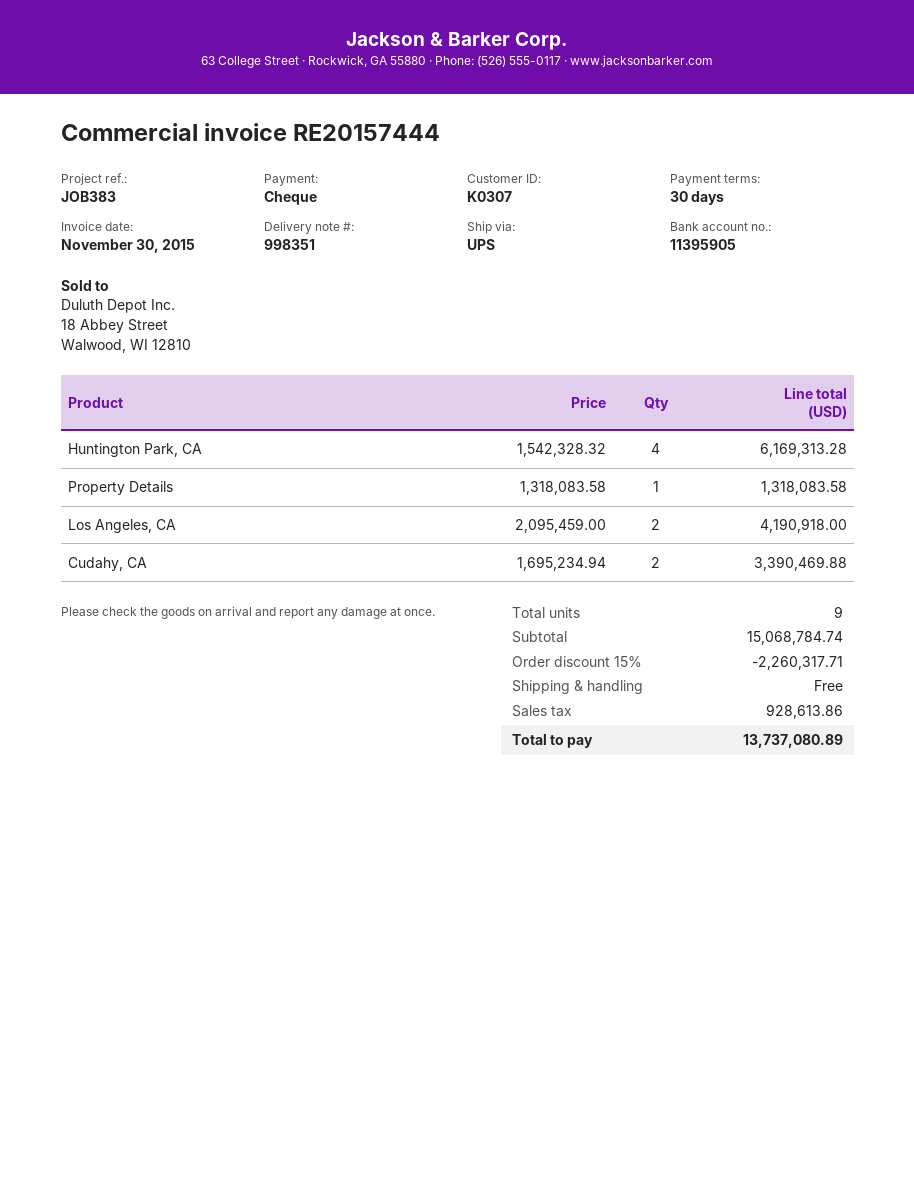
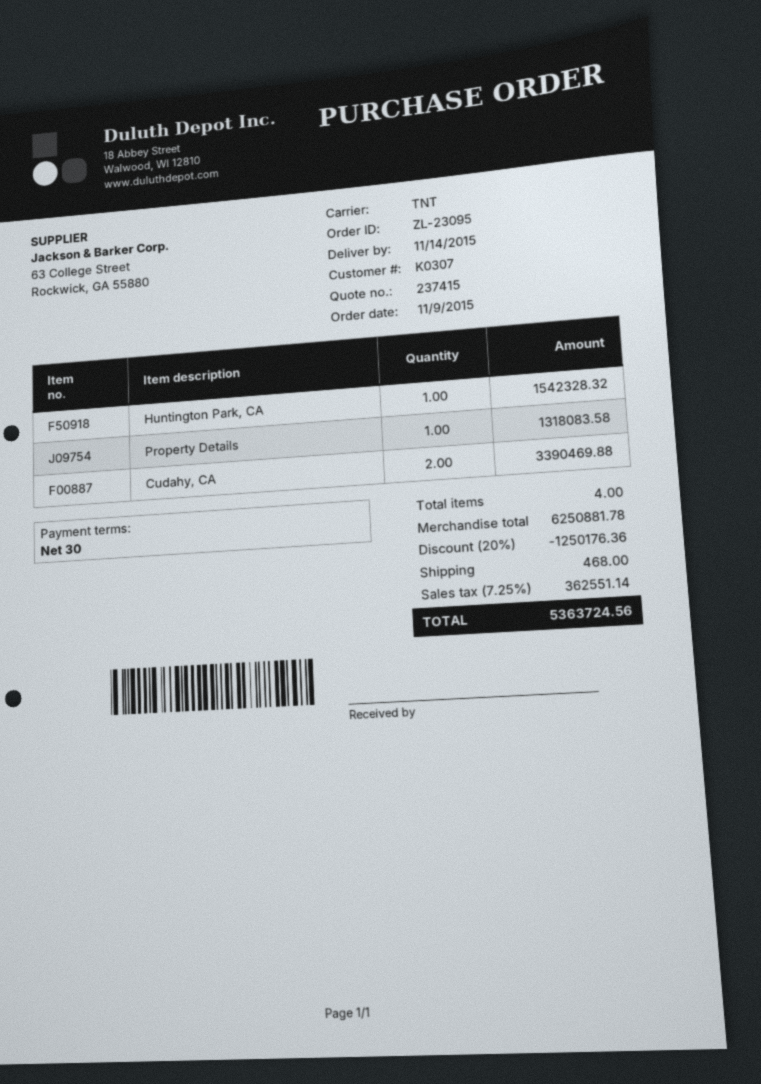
shipping method: UPS -> TNT
Huntington Park, CA: 4 for 6169313.28 -> 1 for 1542328.32
Los Angeles, CA: 2 for 4190918.00 -> none
total quantity: 9 -> 4
subtotal: 15068784.74 -> 6250881.78
discount: 15% = 2260317.71 -> 20% = 1250176.36
shipping: 0.00 -> 468.00
tax: 928613.86 -> 362551.14
total: 13737080.89 -> 5363724.56

